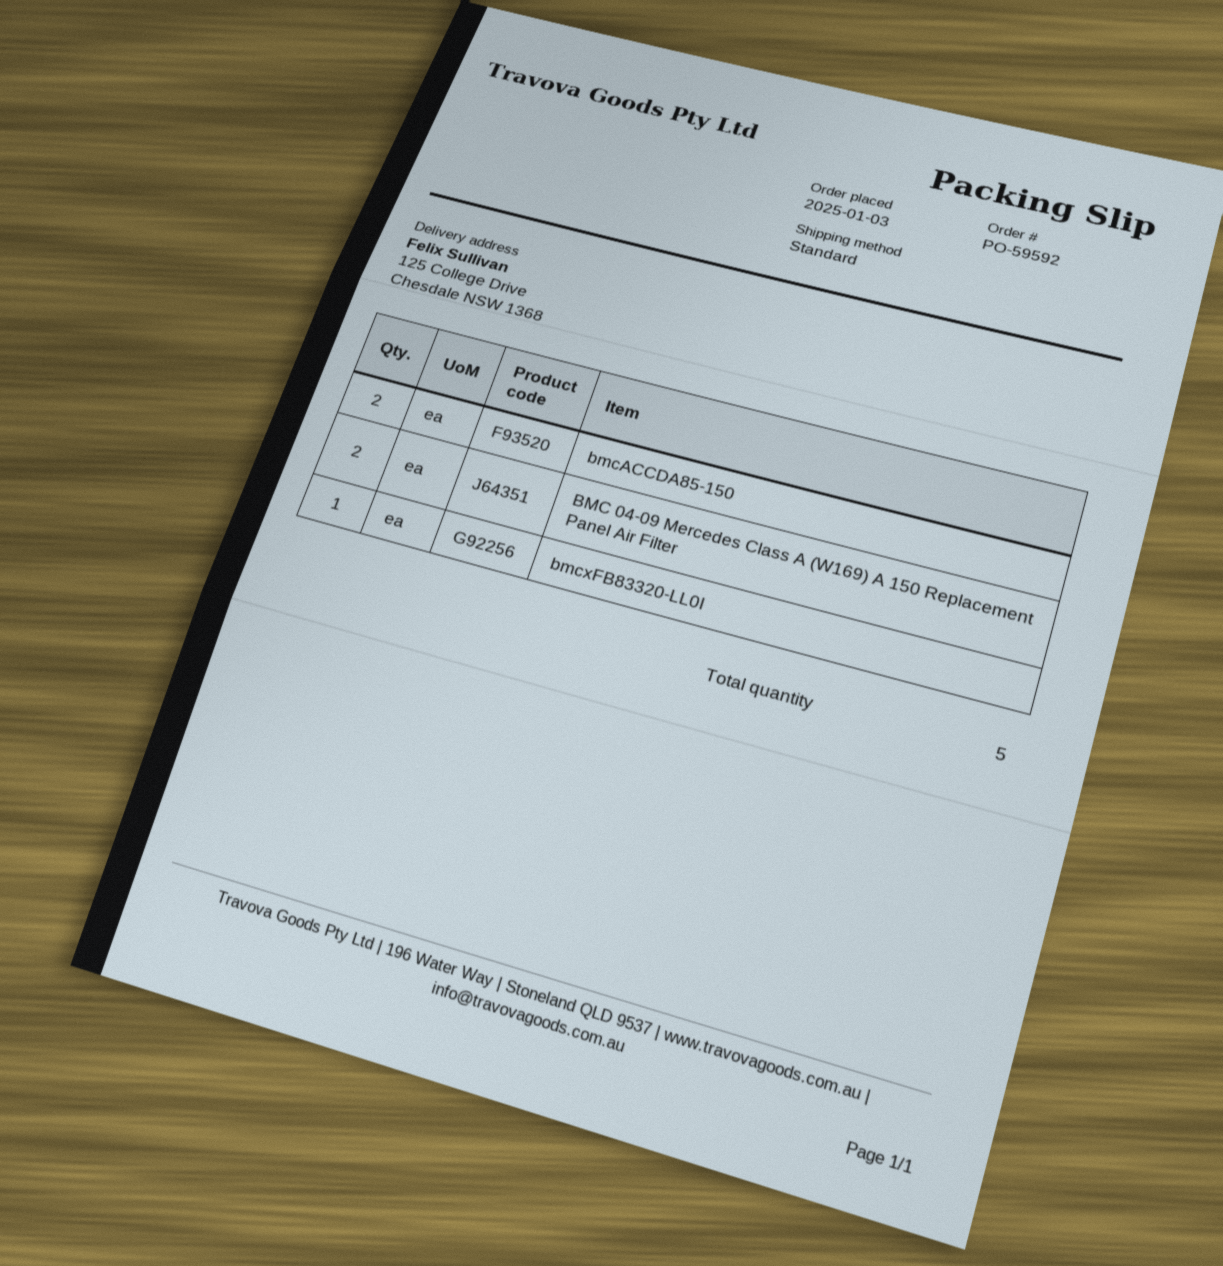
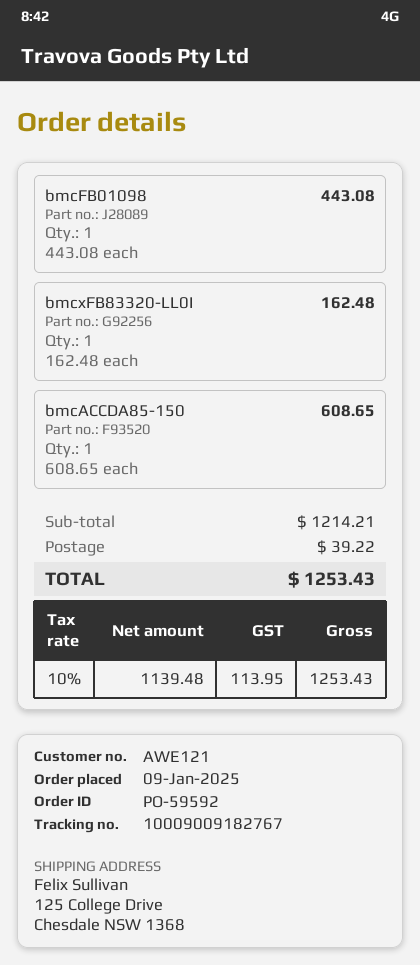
order date: 2025-01-03 -> 2025-01-09
bmcACCDA85-150: 2 -> 1
BMC 04-09 Mercedes Class A (W169) A 150 Replacement Panel Air Filter: 2 -> none
bmcFB01098: none -> 1

